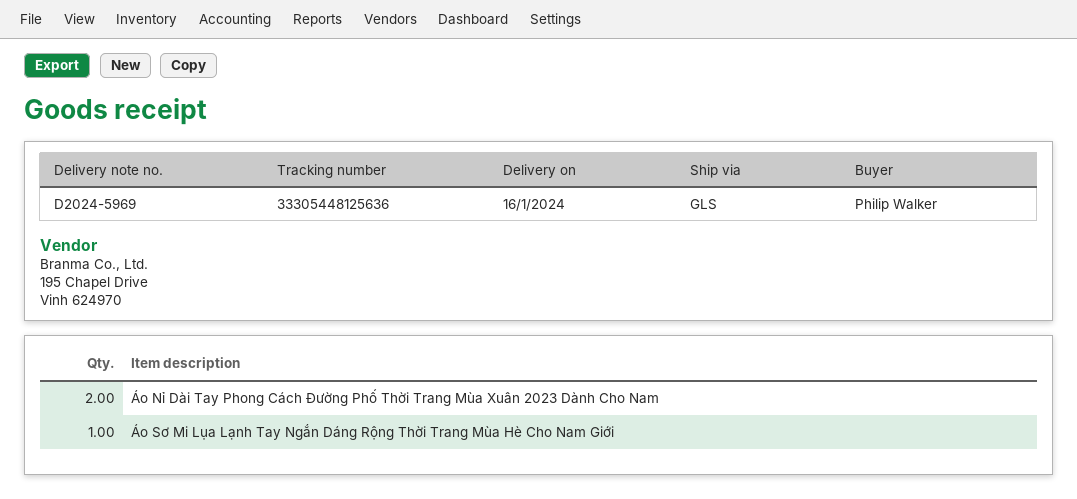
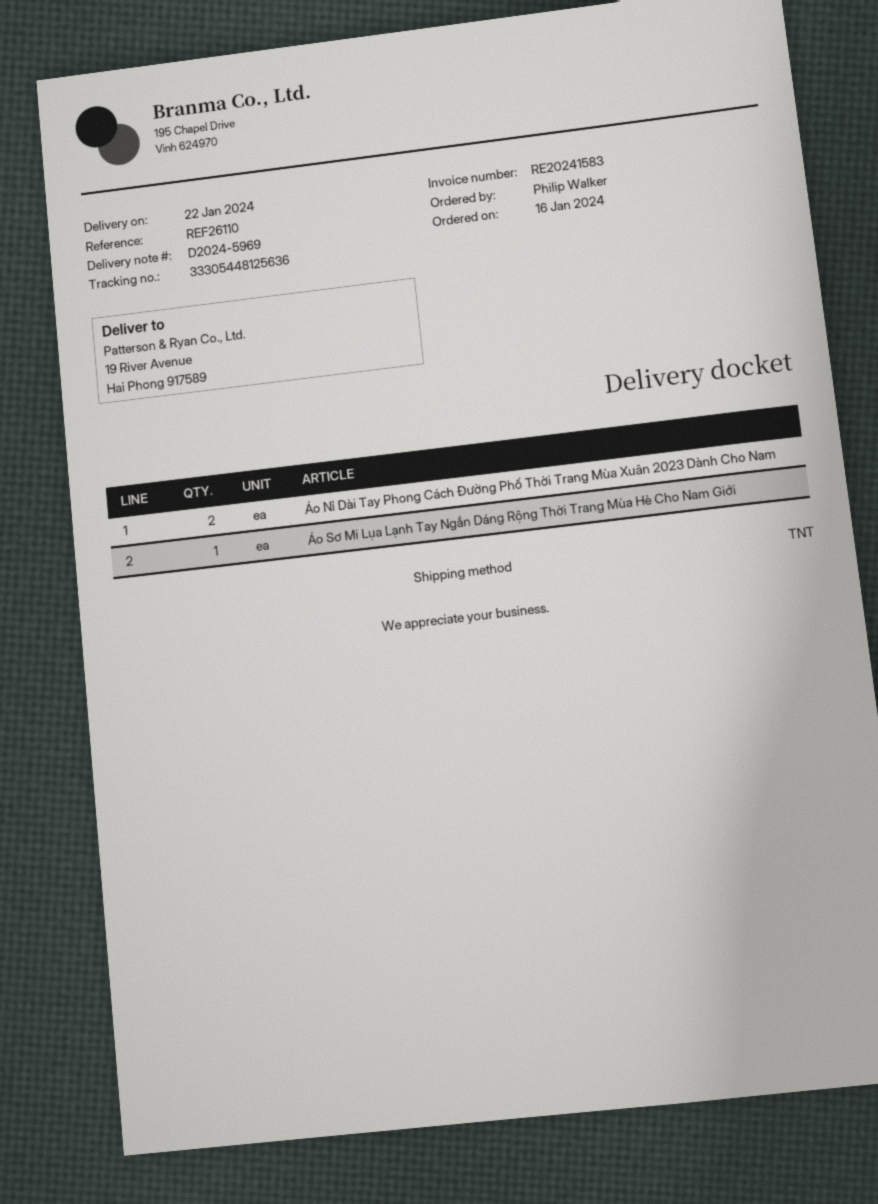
delivery date: 2024-01-16 -> 2024-01-22
shipping method: GLS -> TNT

